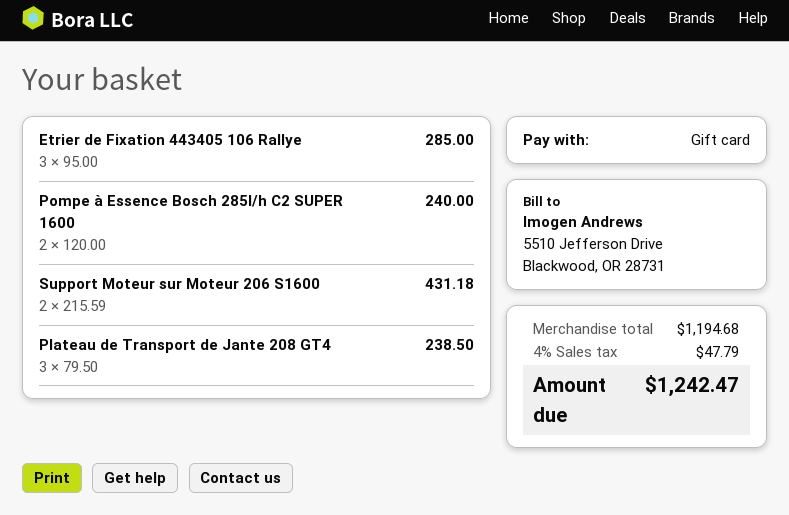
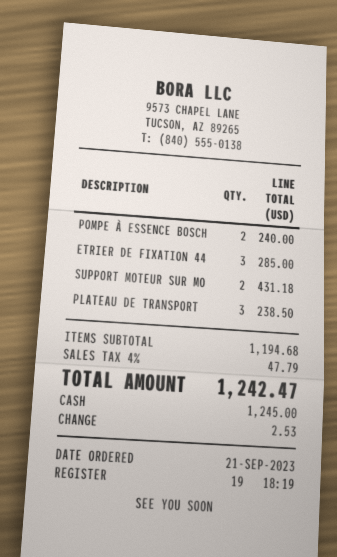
payment method: gift card -> cash

